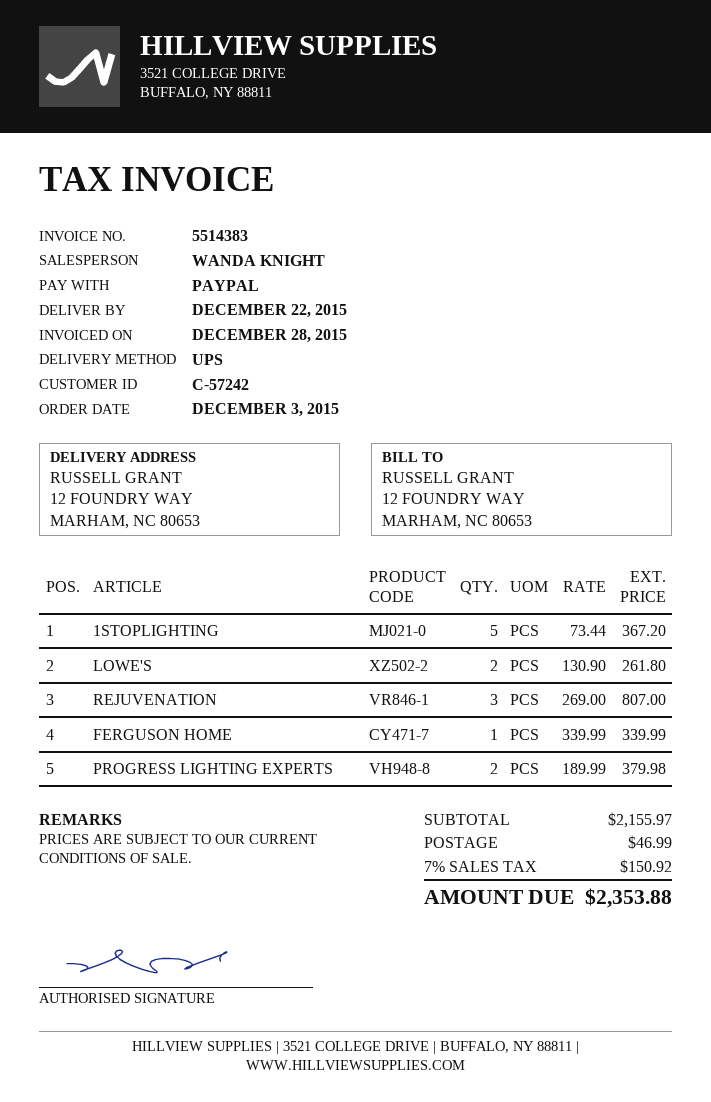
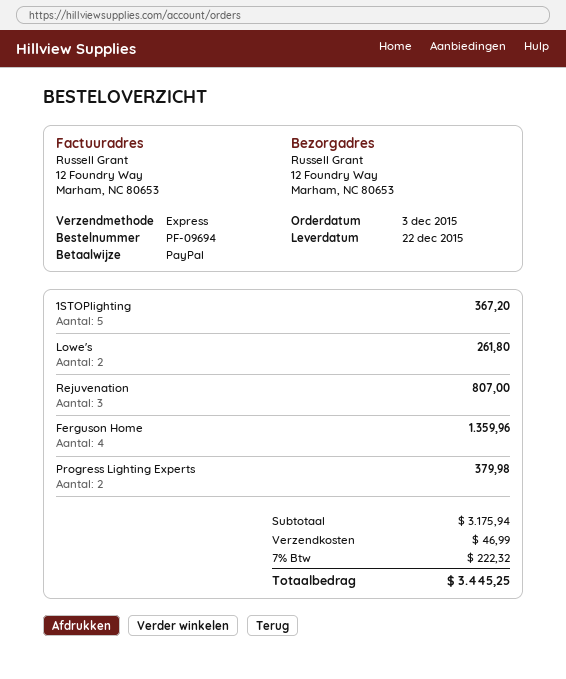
shipping method: UPS -> express
FERGUSON HOME: 1 for 339.99 -> 4 for 1359.96
subtotal: 2155.97 -> 3175.94
tax: 7% = 150.92 -> 7% = 222.32
total: 2353.88 -> 3445.25

